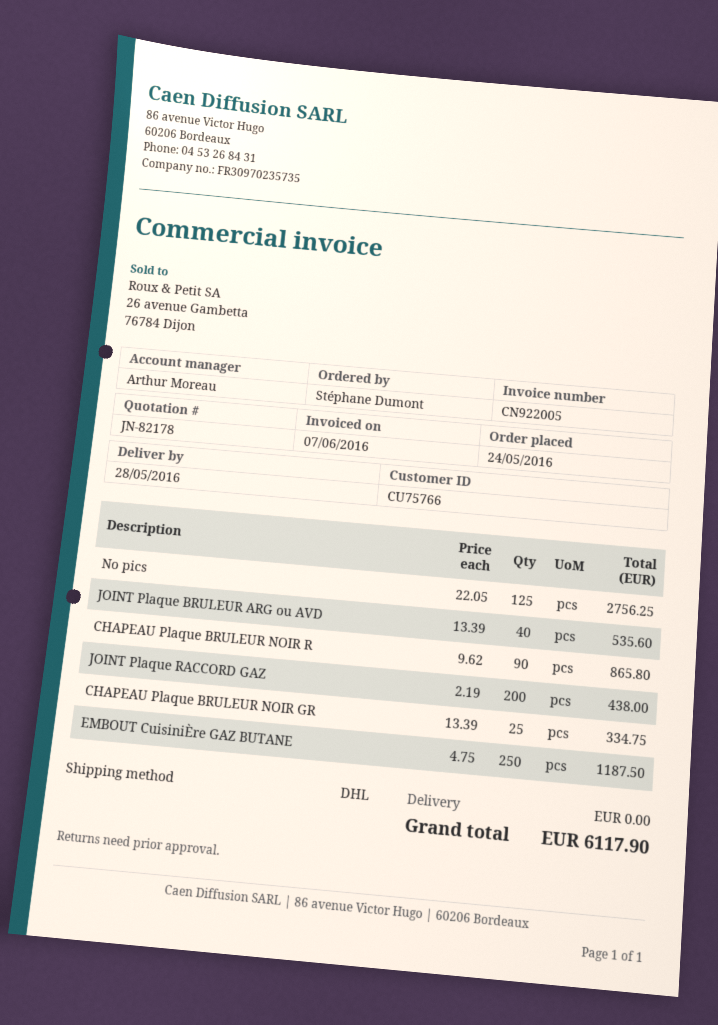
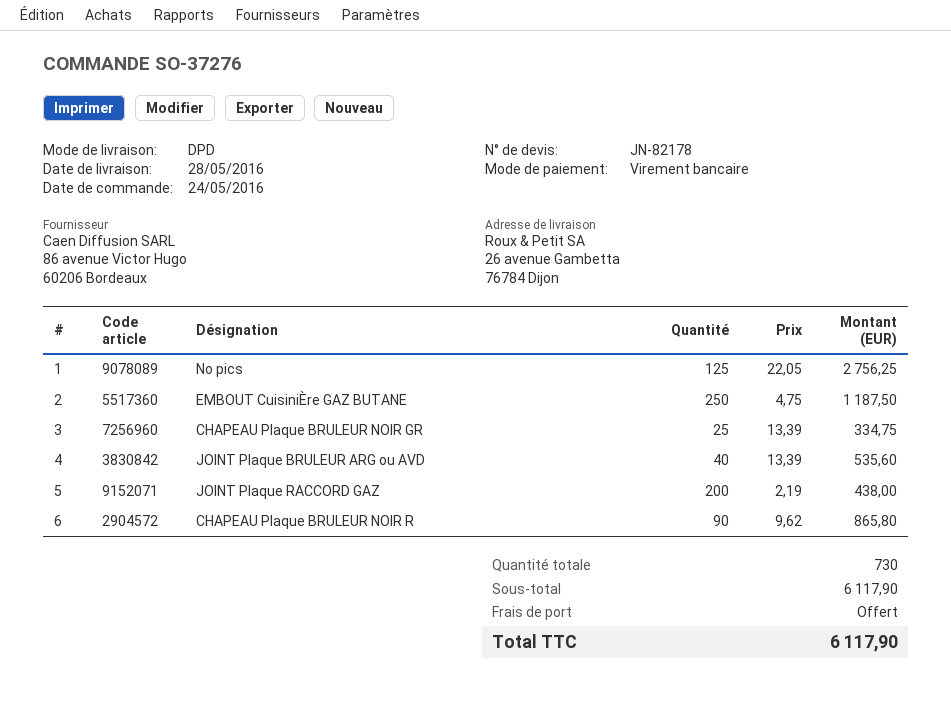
shipping method: DHL -> DPD

